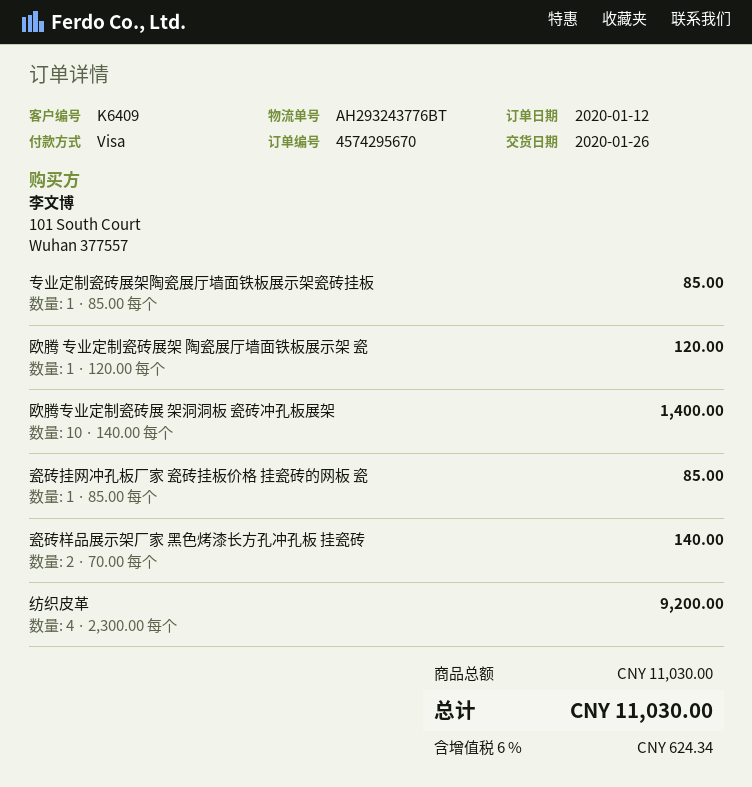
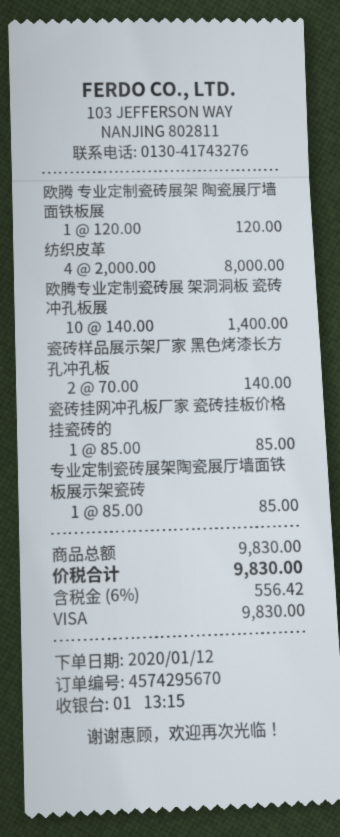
纺织皮革: 4 x 2300.00 = 9200.00 -> 4 x 2000.00 = 8000.00
subtotal: 11030.00 -> 9830.00
tax: 6% = 624.34 -> 6% = 556.42
total: 11030.00 -> 9830.00

